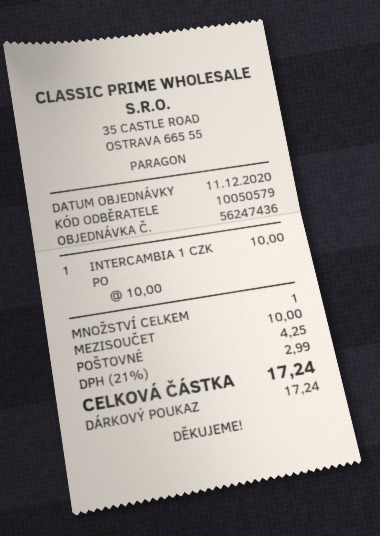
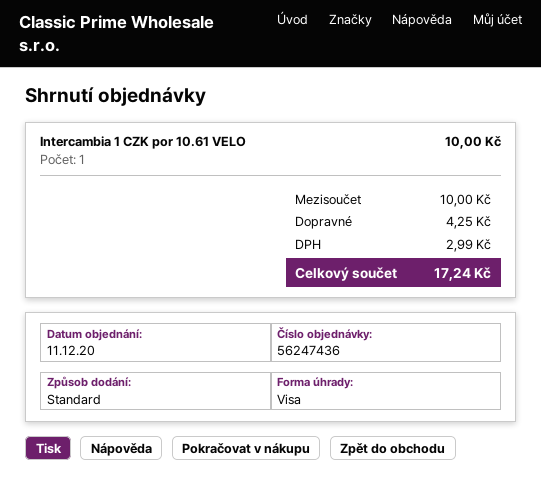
payment method: gift card -> Visa

